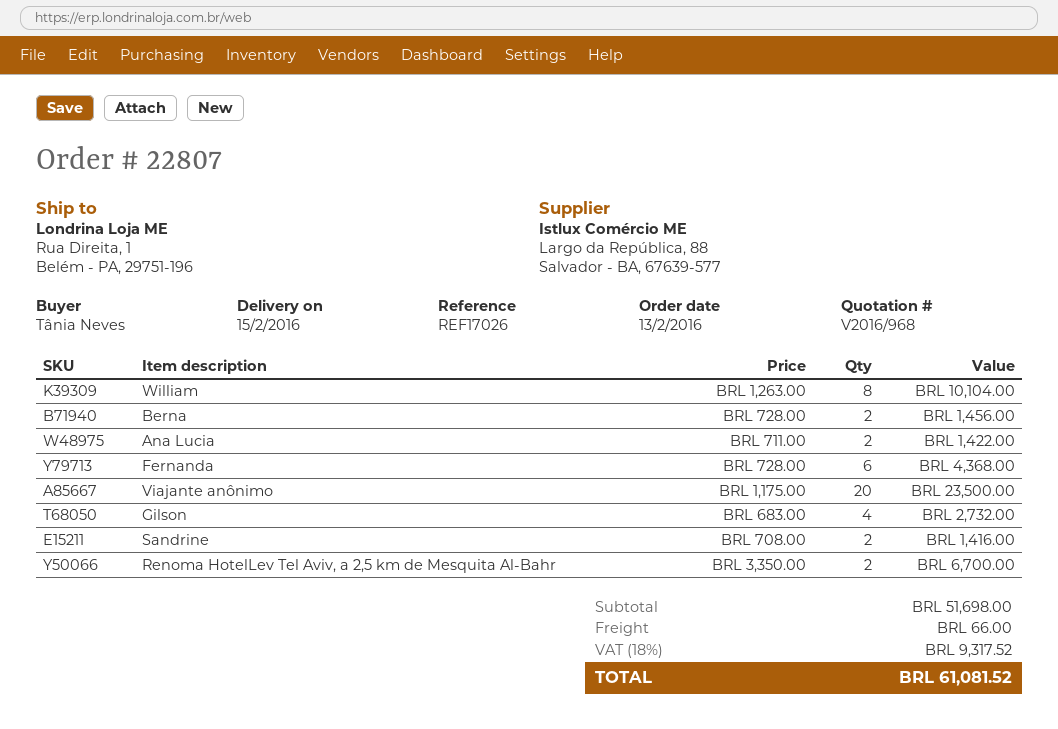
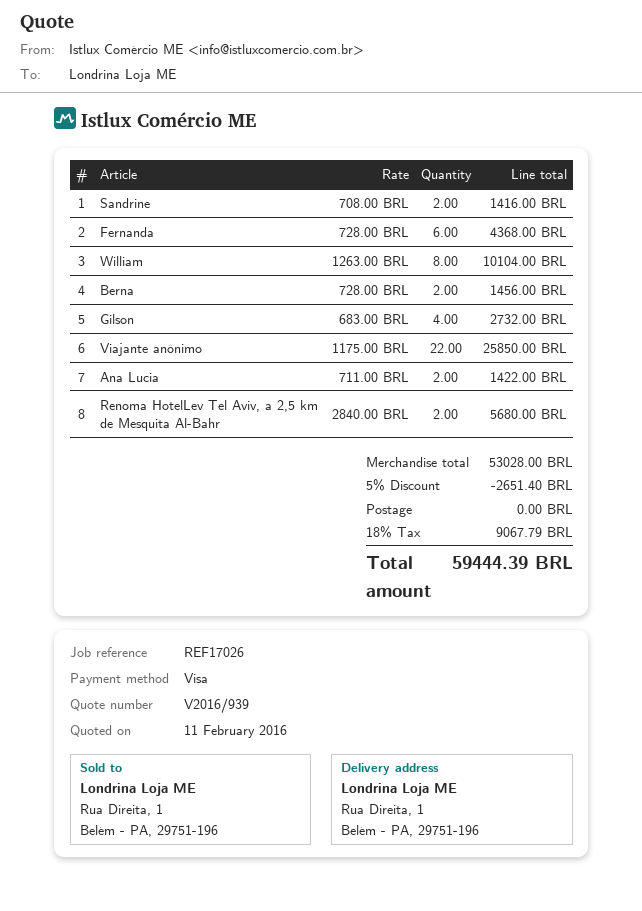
quote number: V2016/968 -> V2016/939
Viajante anônimo: 20 x 1175.00 = 23500.00 -> 22 x 1175.00 = 25850.00
Renoma HotelLev Tel Aviv, a 2,5 km de Mesquita Al-Bahr: 2 x 3350.00 = 6700.00 -> 2 x 2840.00 = 5680.00
subtotal: 51698.00 -> 53028.00
discount: none -> 5% = 2651.40
shipping: 66.00 -> 0.00
tax: 18% = 9317.52 -> 18% = 9067.79
total: 61081.52 -> 59444.39

